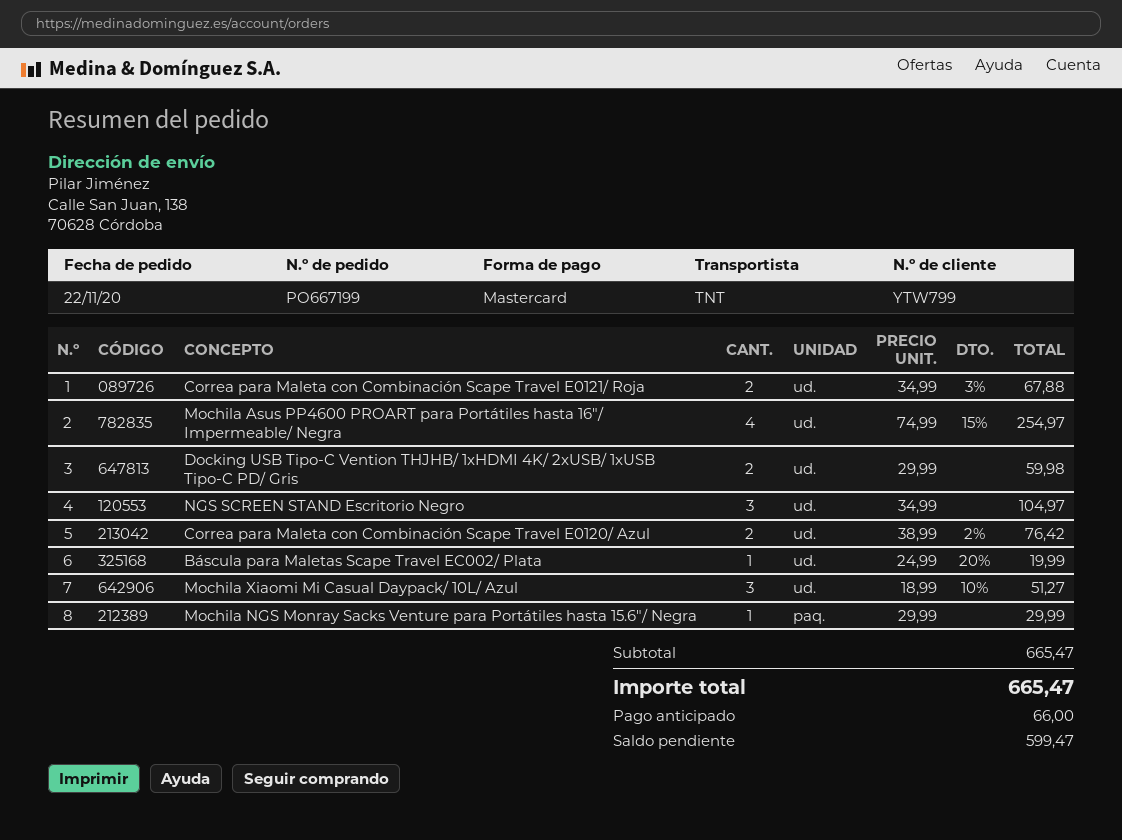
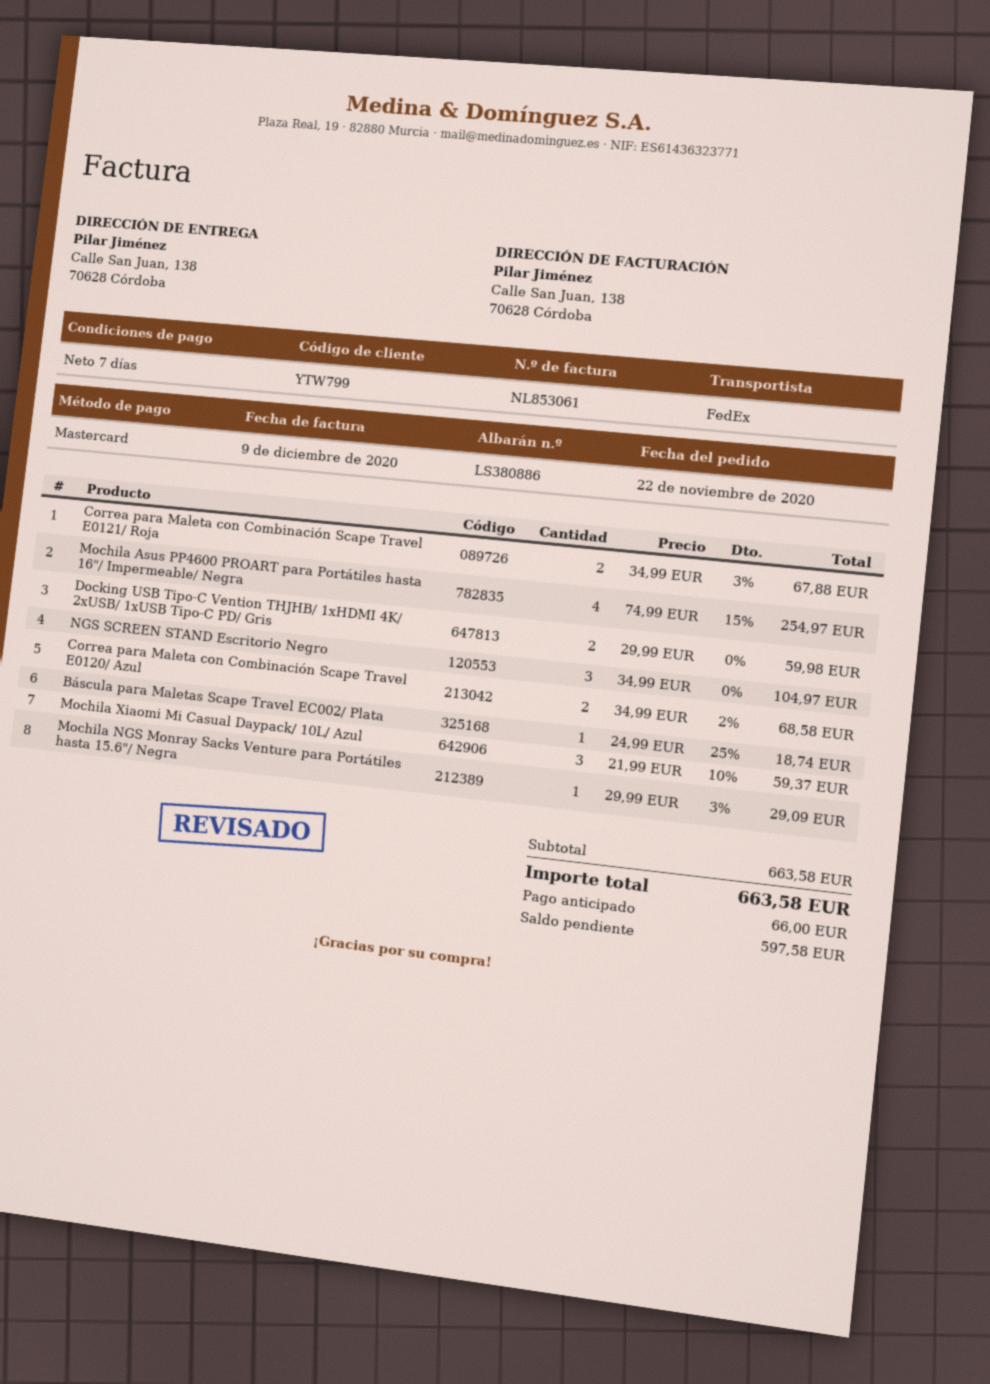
shipping method: TNT -> FedEx
Correa para Maleta con Combinación Scape Travel E0120/ Azul: 2 x 38.99 - 2% = 76.42 -> 2 x 34.99 - 2% = 68.58
Báscula para Maletas Scape Travel EC002/ Plata: 1 x 24.99 - 20% = 19.99 -> 1 x 24.99 - 25% = 18.74
Mochila Xiaomi Mi Casual Daypack/ 10L/ Azul: 3 x 18.99 - 10% = 51.27 -> 3 x 21.99 - 10% = 59.37
Mochila NGS Monray Sacks Venture para Portátiles hasta 15.6"/ Negra: 1 x 29.99 = 29.99 -> 1 x 29.99 - 3% = 29.09
subtotal: 665.47 -> 663.58
total: 665.47 -> 663.58
balance: 599.47 -> 597.58

